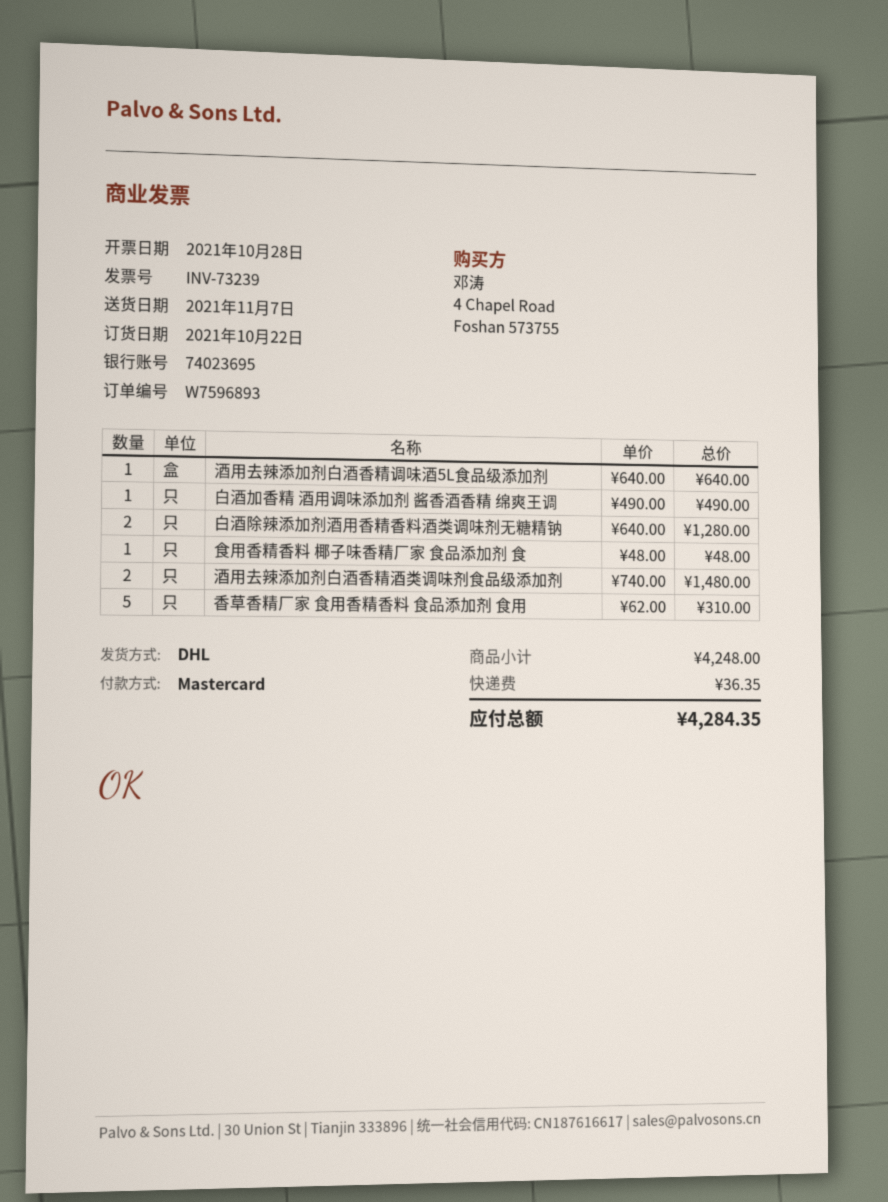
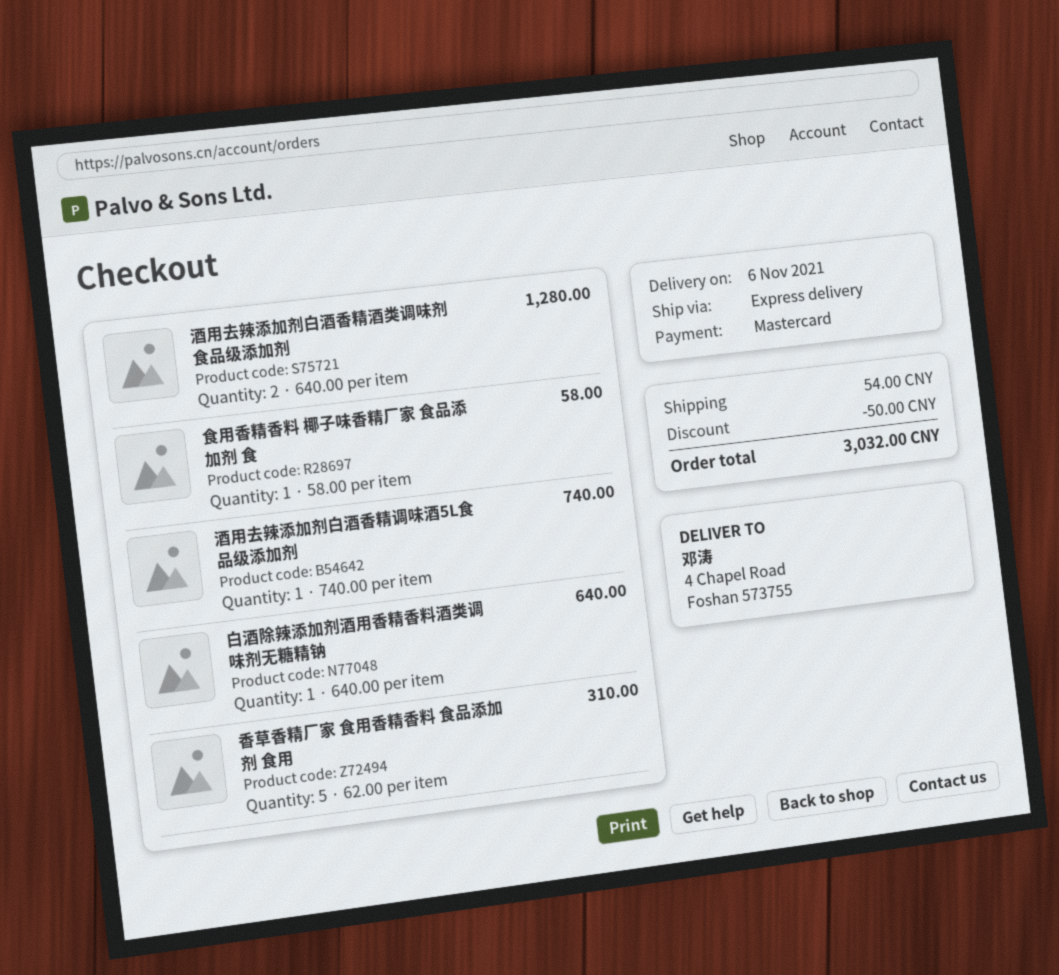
delivery date: 2021-11-07 -> 2021-11-06
shipping method: DHL -> express
酒用去辣添加剂白酒香精调味酒5L食品级添加剂: 1 x 640.00 = 640.00 -> 1 x 740.00 = 740.00
白酒加香精 酒用调味添加剂 酱香酒香精 绵爽王调: 1 x 490.00 = 490.00 -> none
白酒除辣添加剂酒用香精香料酒类调味剂无糖精钠: 2 x 640.00 = 1280.00 -> 1 x 640.00 = 640.00
食用香精香料 椰子味香精厂家 食品添加剂 食: 1 x 48.00 = 48.00 -> 1 x 58.00 = 58.00
酒用去辣添加剂白酒香精酒类调味剂食品级添加剂: 2 x 740.00 = 1480.00 -> 2 x 640.00 = 1280.00
discount: none -> 50.00
shipping: 36.35 -> 54.00
total: 4284.35 -> 3032.00

